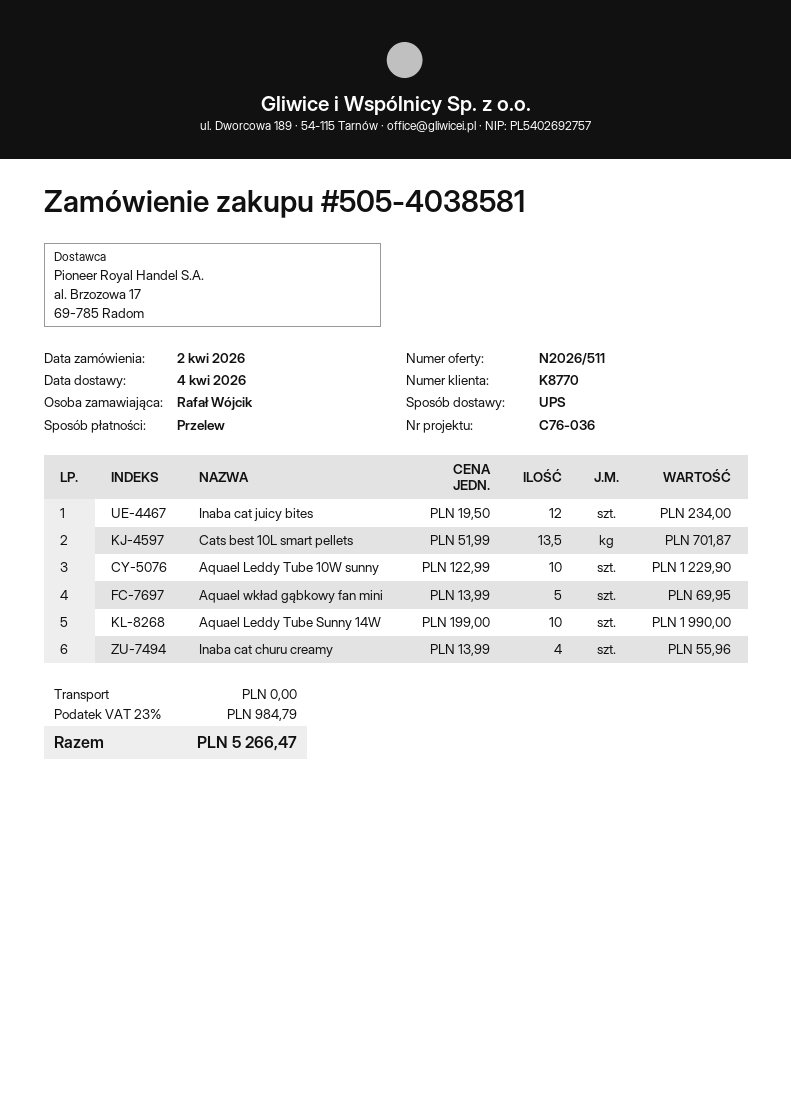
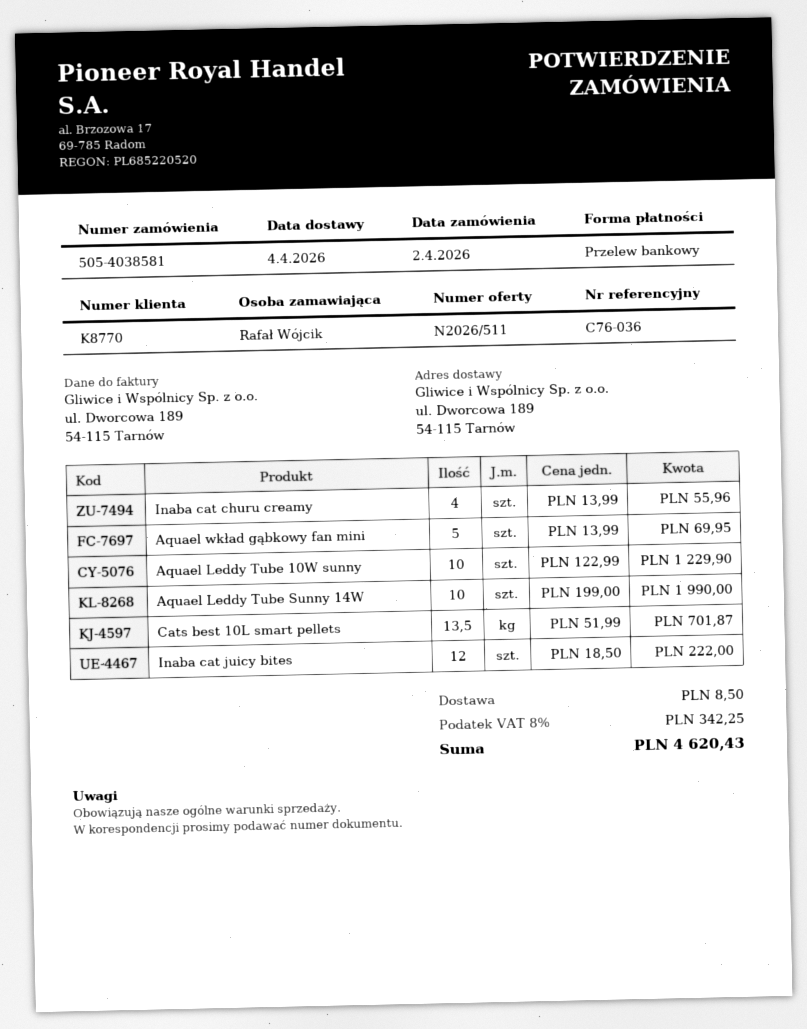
Inaba cat juicy bites: 12 x 19.50 = 234.00 -> 12 x 18.50 = 222.00
shipping: 0.00 -> 8.50
tax: 23% = 984.79 -> 8% = 342.25
total: 5266.47 -> 4620.43

